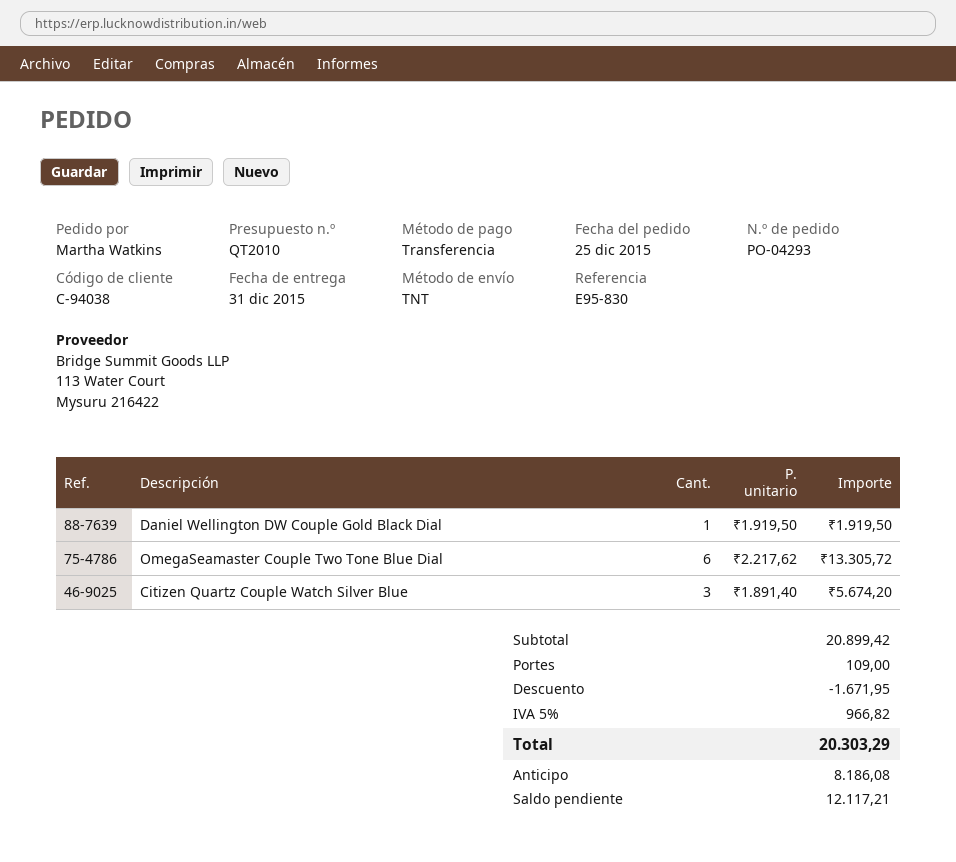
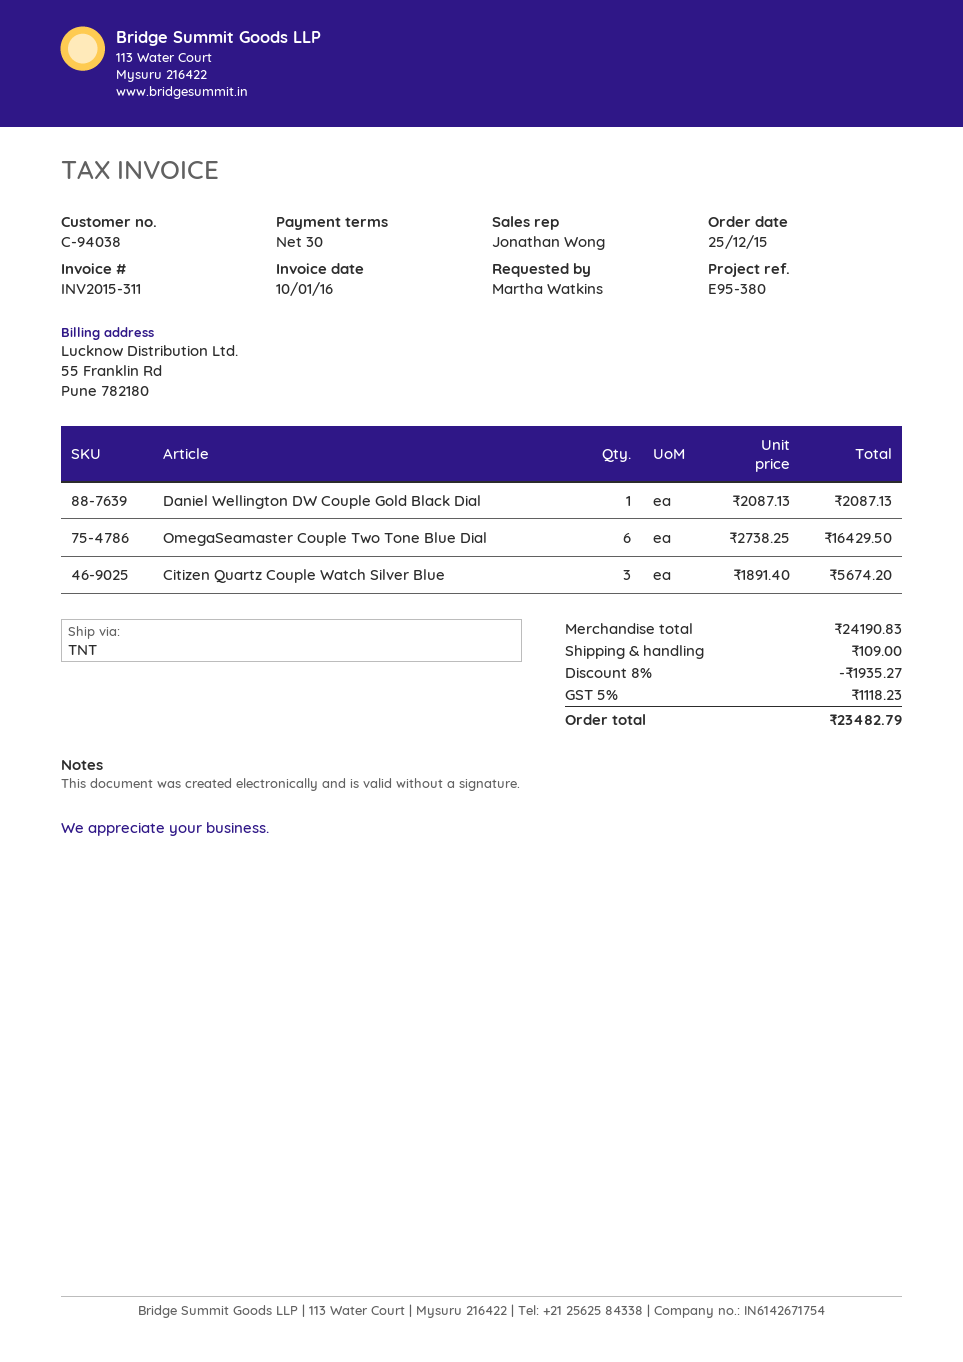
reference: E95-830 -> E95-380
Daniel Wellington DW Couple Gold Black Dial: 1 x 1919.50 = 1919.50 -> 1 x 2087.13 = 2087.13
OmegaSeamaster Couple Two Tone Blue Dial: 6 x 2217.62 = 13305.72 -> 6 x 2738.25 = 16429.50
subtotal: 20899.42 -> 24190.83
discount: 1671.95 -> 1935.27
tax: 5% = 966.82 -> 5% = 1118.23
total: 20303.29 -> 23482.79

